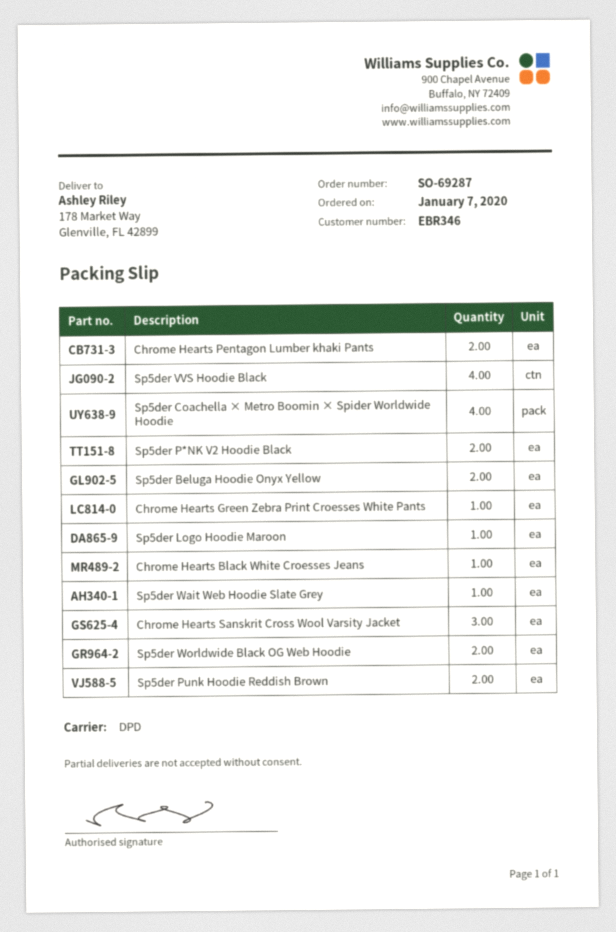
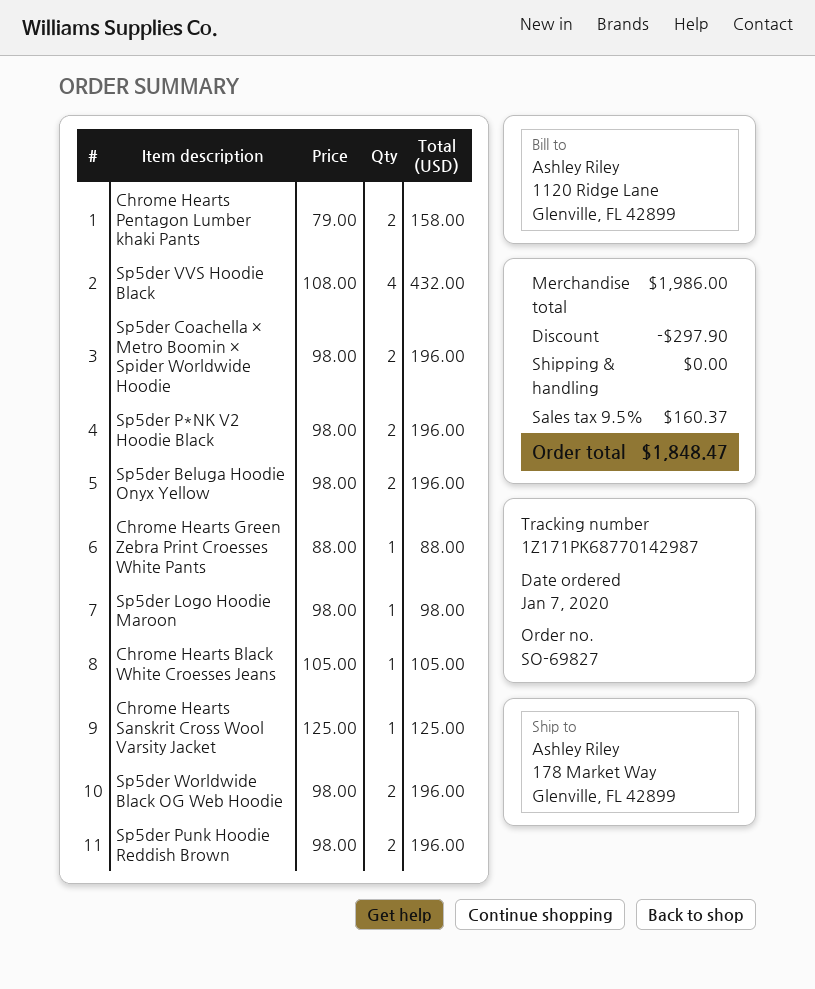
order number: SO-69287 -> SO-69827
Sp5der Coachella × Metro Boomin × Spider Worldwide Hoodie: 4 -> 2
Sp5der Wait Web Hoodie Slate Grey: 1 -> none
Chrome Hearts Sanskrit Cross Wool Varsity Jacket: 3 -> 1

